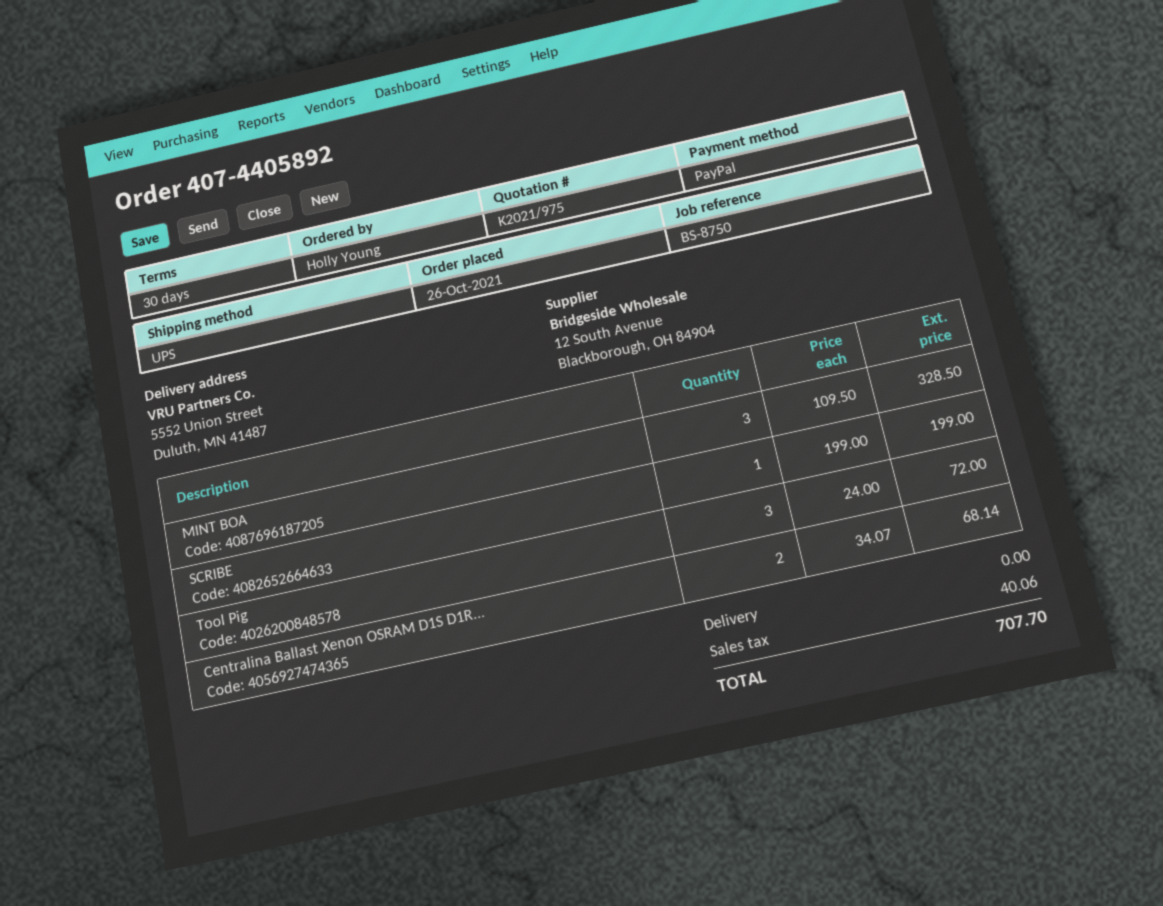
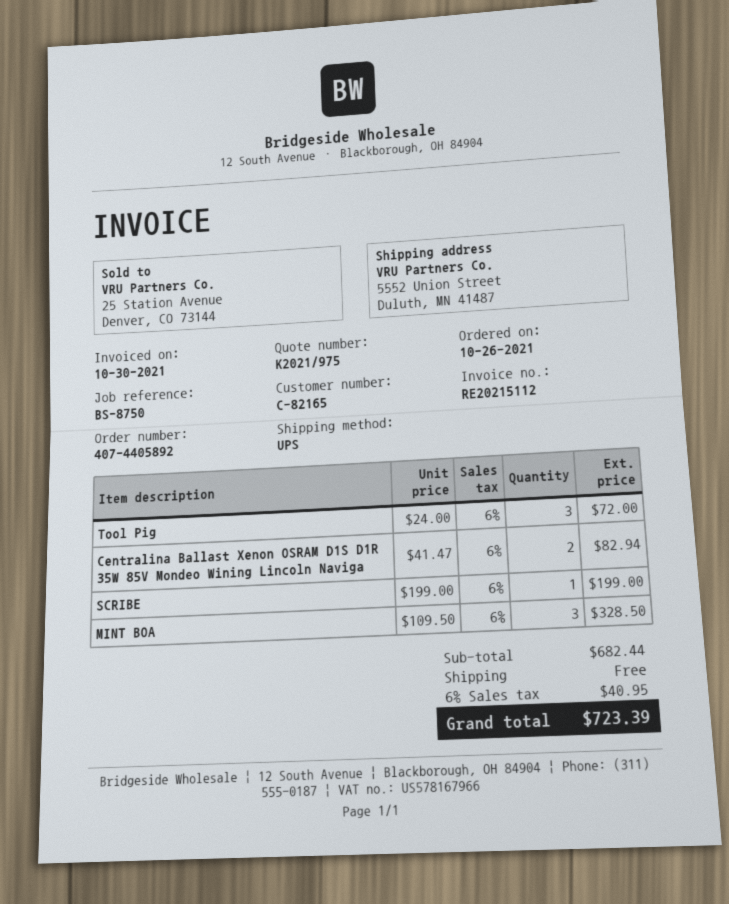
Centralina Ballast Xenon OSRAM D1S D1R...: 2 x 34.07 = 68.14 -> 2 x 41.47 = 82.94
tax: 40.06 -> 40.95
total: 707.70 -> 723.39

